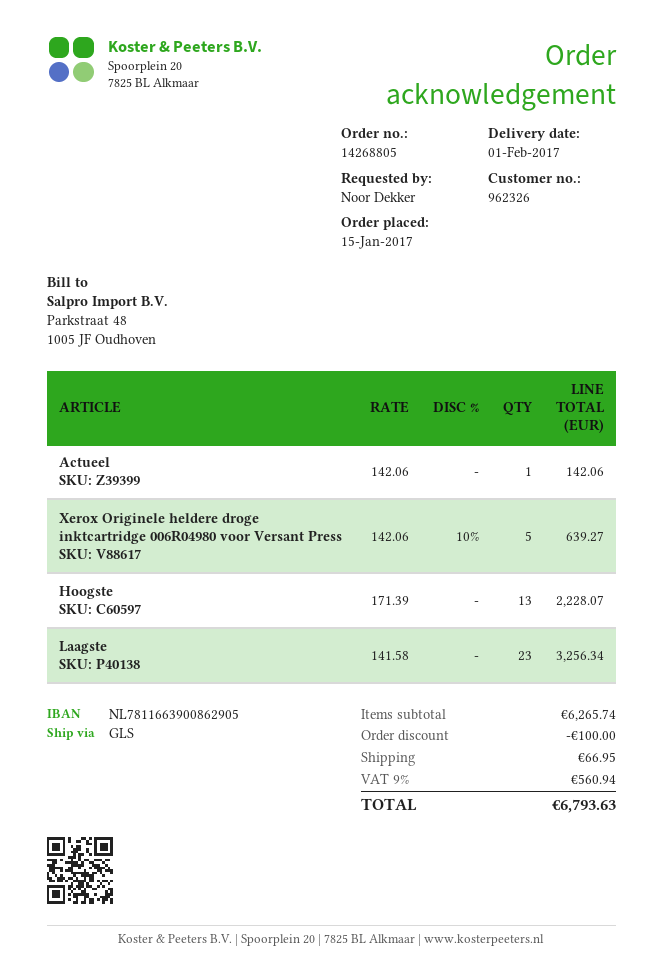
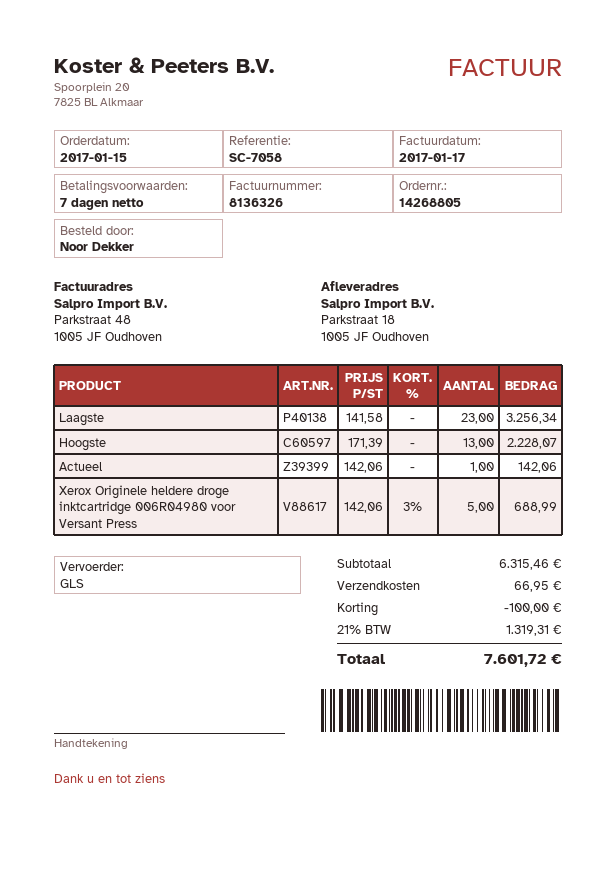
Xerox Originele heldere droge inktcartridge 006R04980 voor Versant Press: 5 x 142.06 - 10% = 639.27 -> 5 x 142.06 - 3% = 688.99
subtotal: 6265.74 -> 6315.46
tax: 9% = 560.94 -> 21% = 1319.31
total: 6793.63 -> 7601.72

